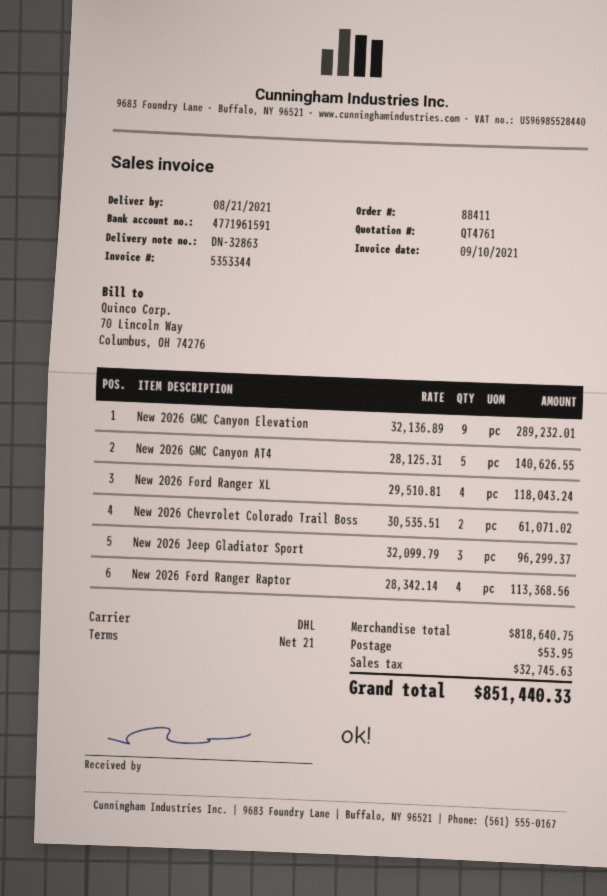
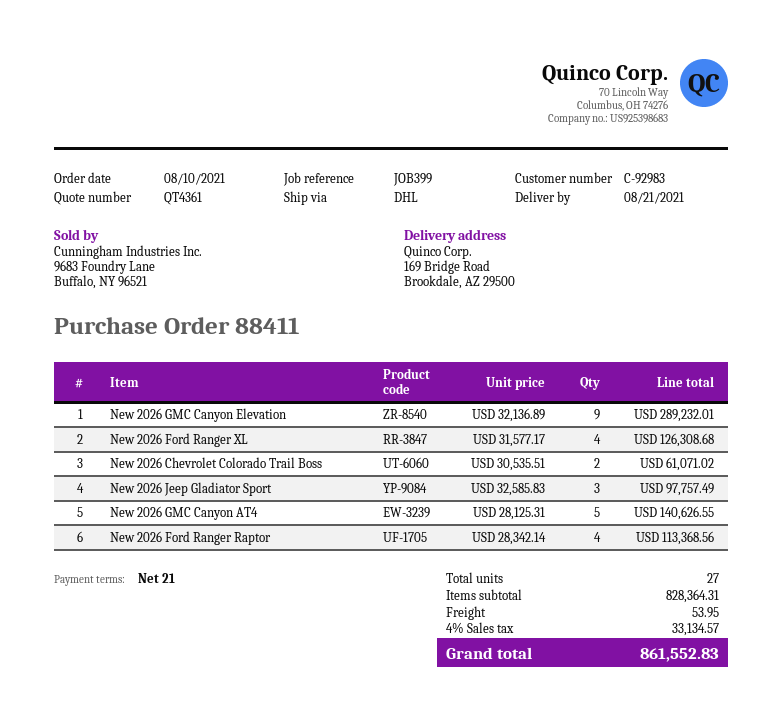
quote number: QT4761 -> QT4361
New 2026 Ford Ranger XL: 4 x 29510.81 = 118043.24 -> 4 x 31577.17 = 126308.68
New 2026 Jeep Gladiator Sport: 3 x 32099.79 = 96299.37 -> 3 x 32585.83 = 97757.49
subtotal: 818640.75 -> 828364.31
tax: 32745.63 -> 33134.57
total: 851440.33 -> 861552.83

